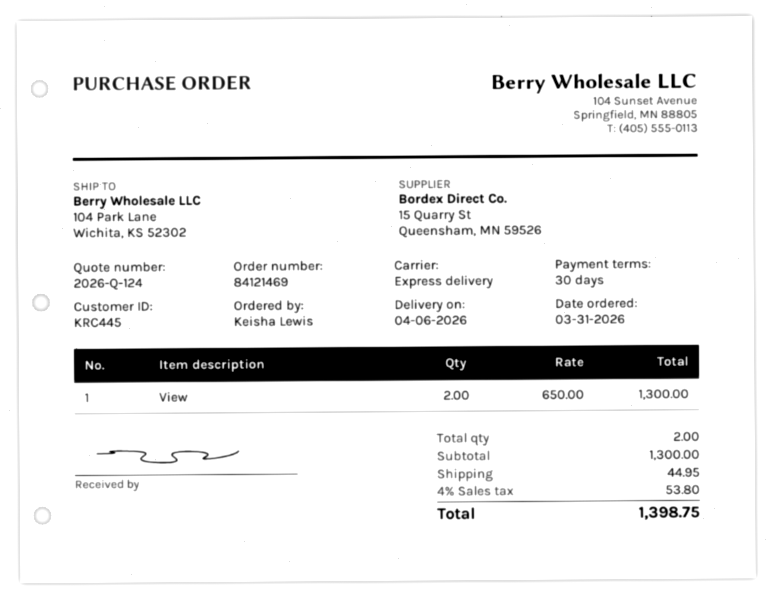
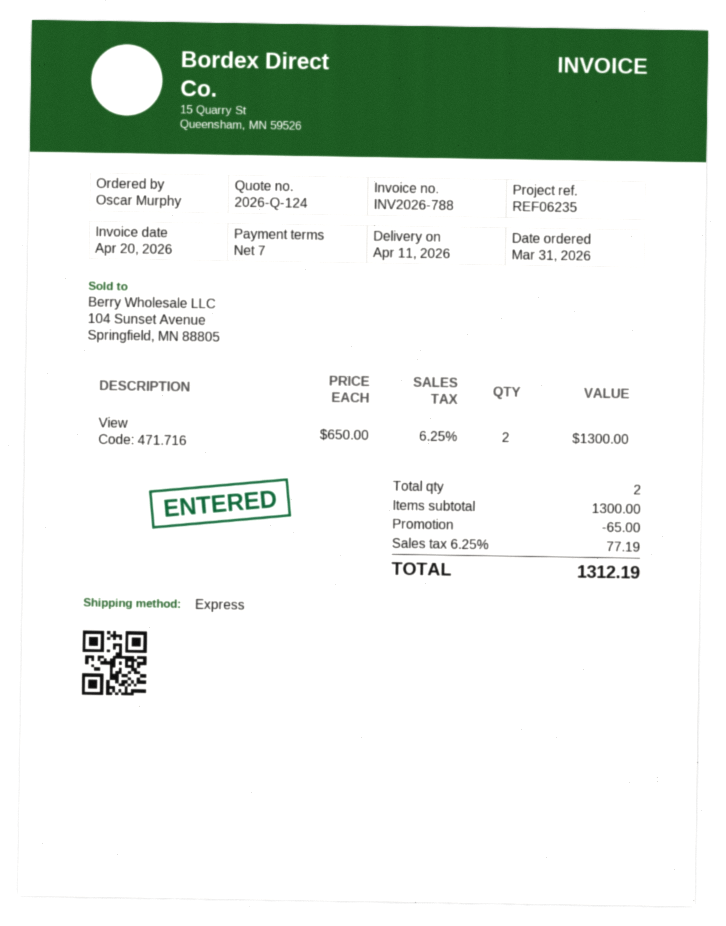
delivery date: 2026-04-06 -> 2026-04-11
payment terms: 30 days -> 7 days
ordered by: Keisha Lewis -> Oscar Murphy
discount: none -> 65.00
shipping: 44.95 -> none
tax: 4% = 53.80 -> 6.25% = 77.19
total: 1398.75 -> 1312.19

